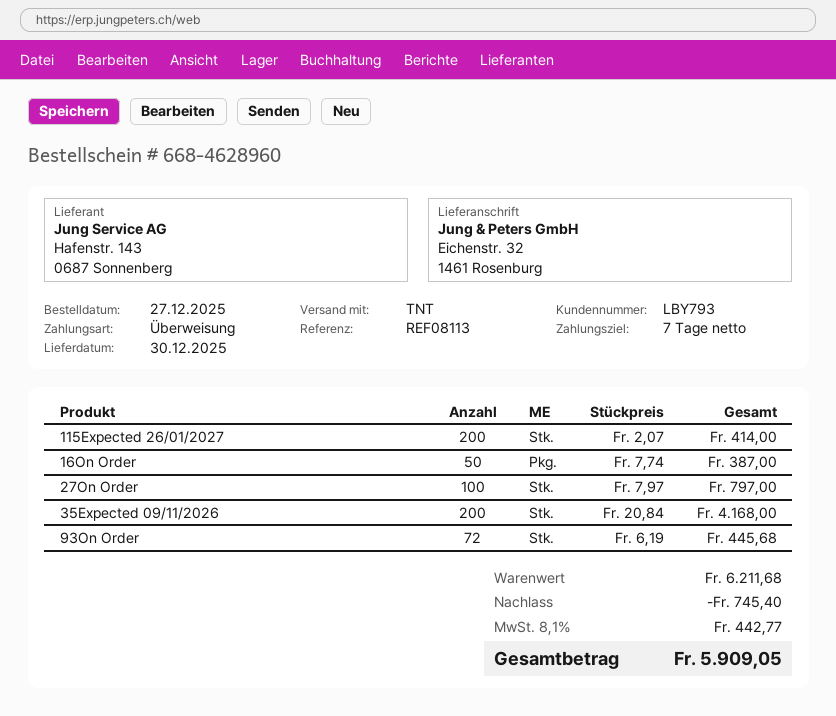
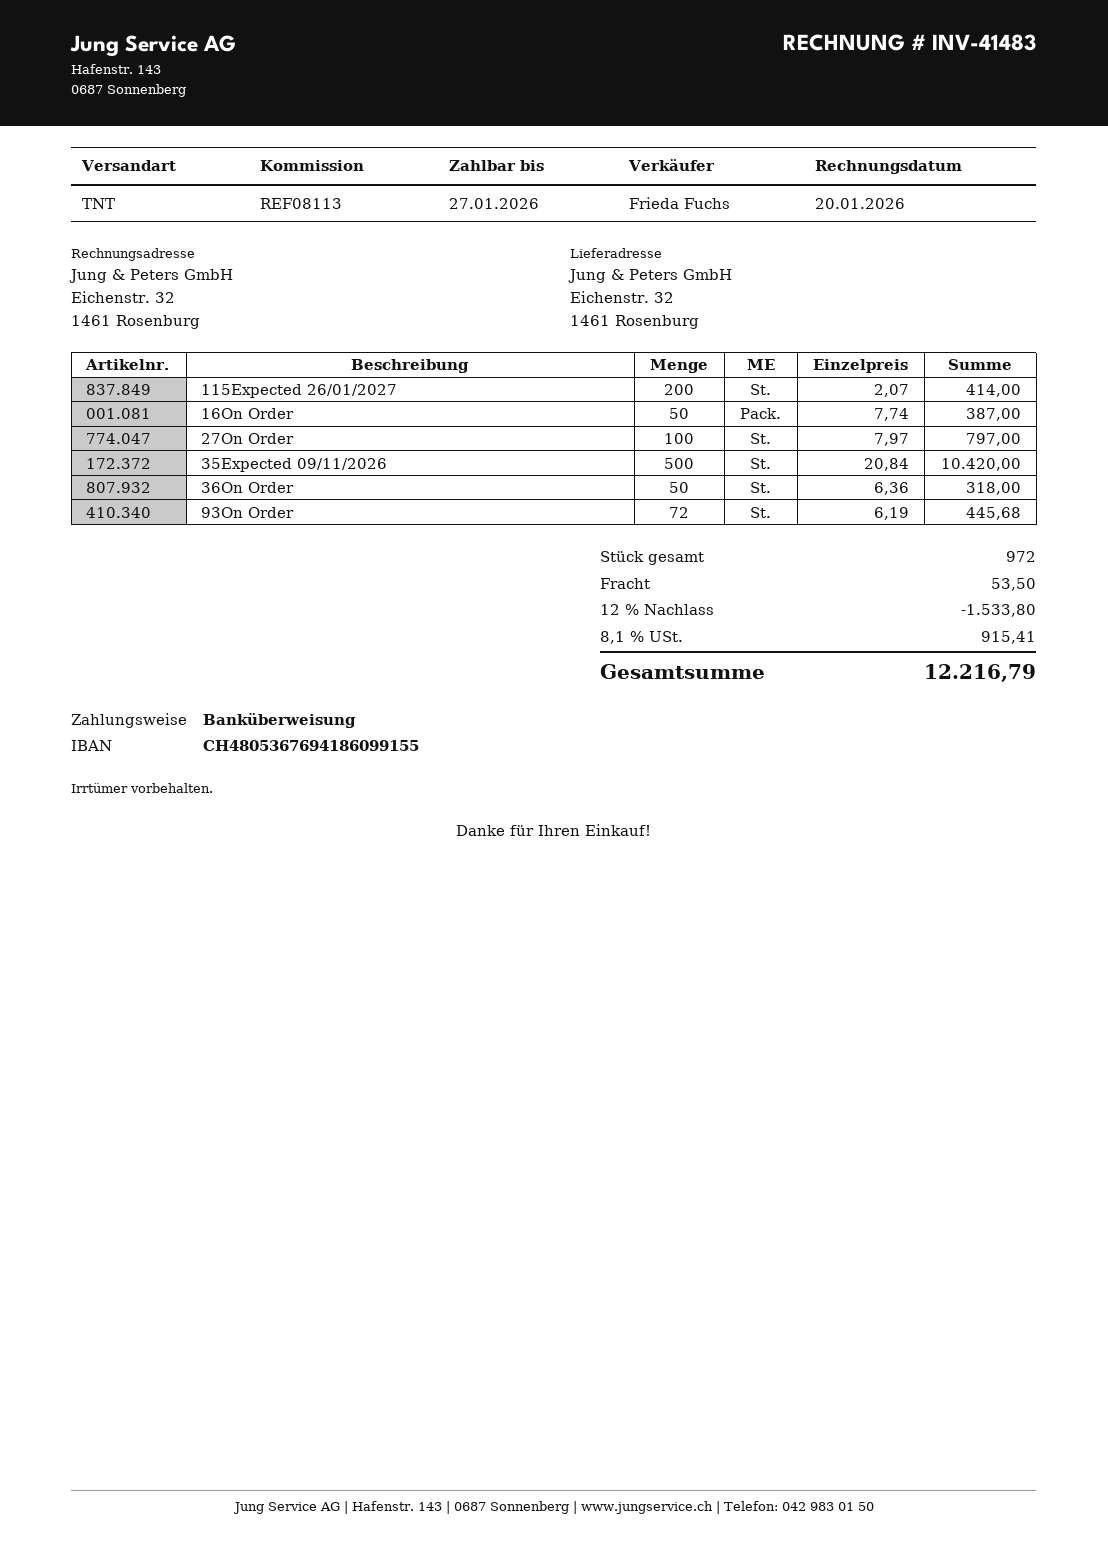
35Expected 09/11/2026: 200 x 20.84 = 4168.00 -> 500 x 20.84 = 10420.00
36On Order: none -> 50 x 6.36 = 318.00
discount: 745.40 -> 1533.80
shipping: none -> 53.50
tax: 8.1% = 442.77 -> 8.1% = 915.41
total: 5909.05 -> 12216.79

